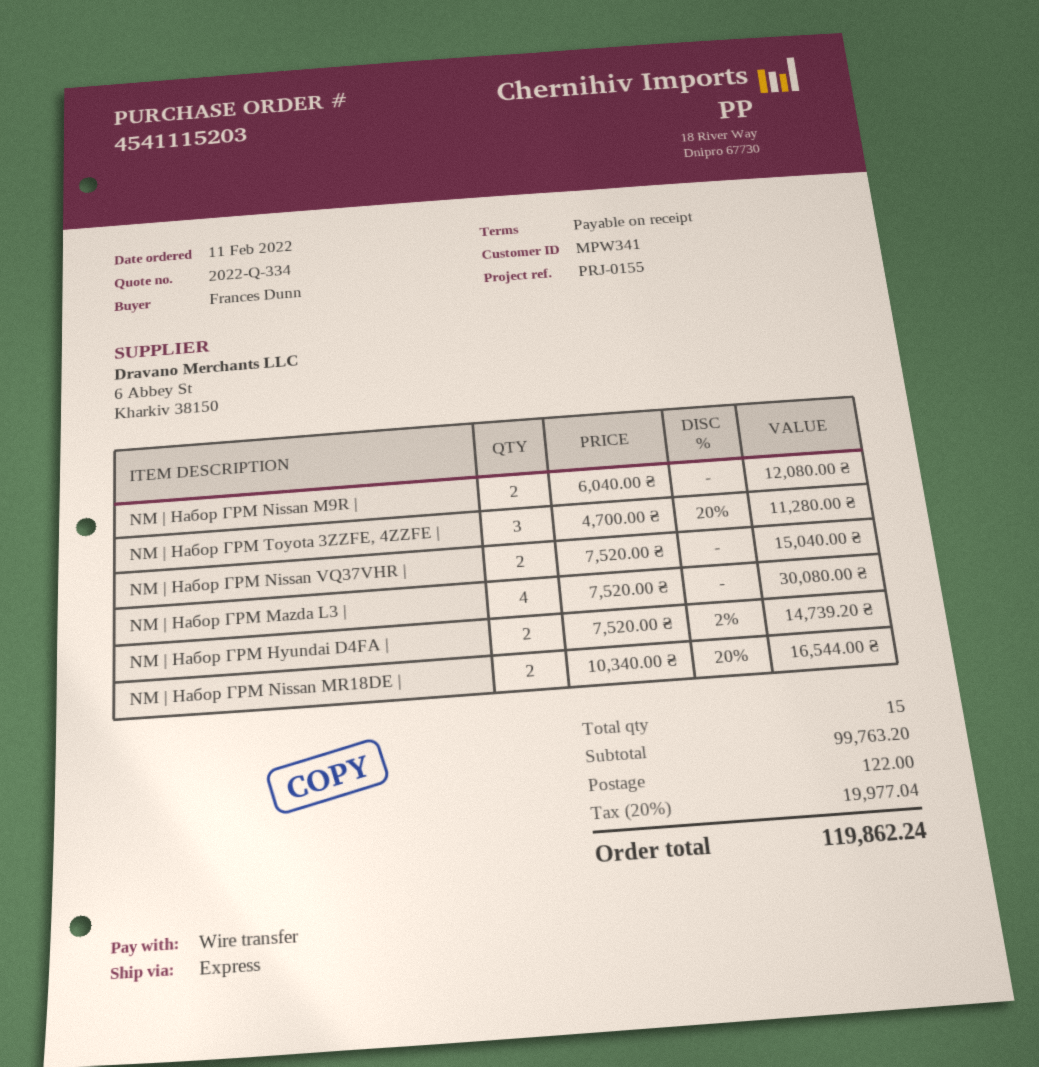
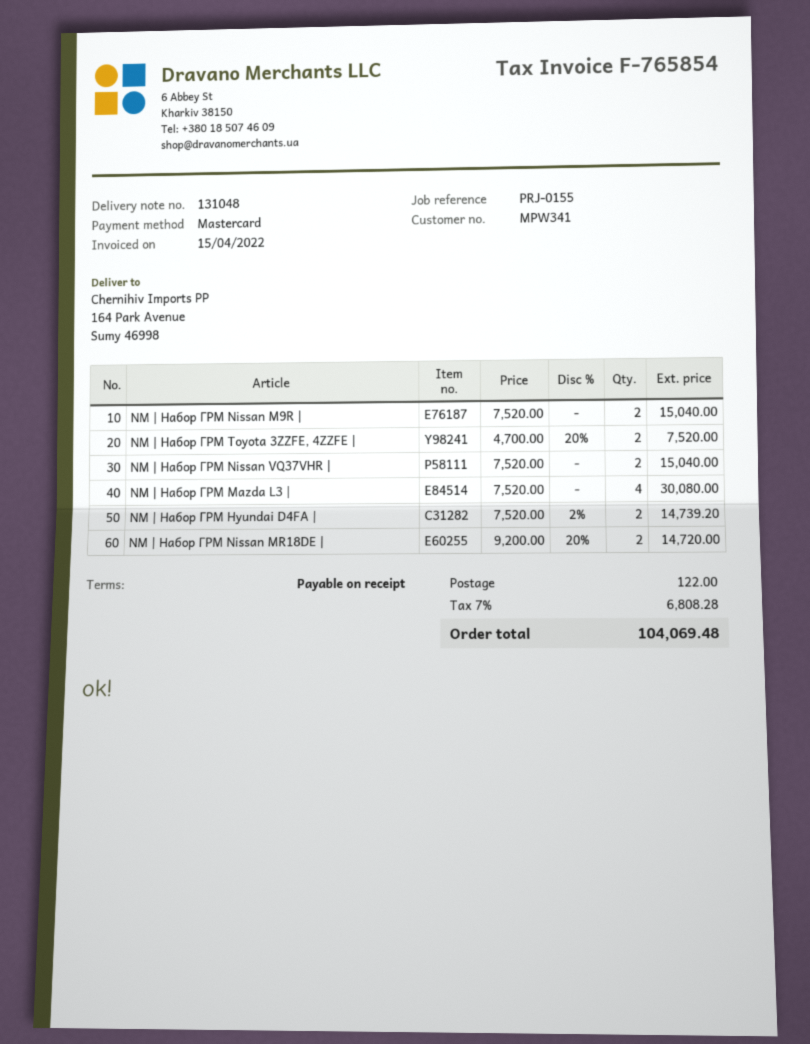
payment method: bank transfer -> Mastercard
NM | Набор ГРМ Nissan M9R |: 2 x 6040.00 = 12080.00 -> 2 x 7520.00 = 15040.00
NM | Набор ГРМ Toyota 3ZZFE, 4ZZFE |: 3 x 4700.00 - 20% = 11280.00 -> 2 x 4700.00 - 20% = 7520.00
NM | Набор ГРМ Nissan MR18DE |: 2 x 10340.00 - 20% = 16544.00 -> 2 x 9200.00 - 20% = 14720.00
tax: 20% = 19977.04 -> 7% = 6808.28
total: 119862.24 -> 104069.48

